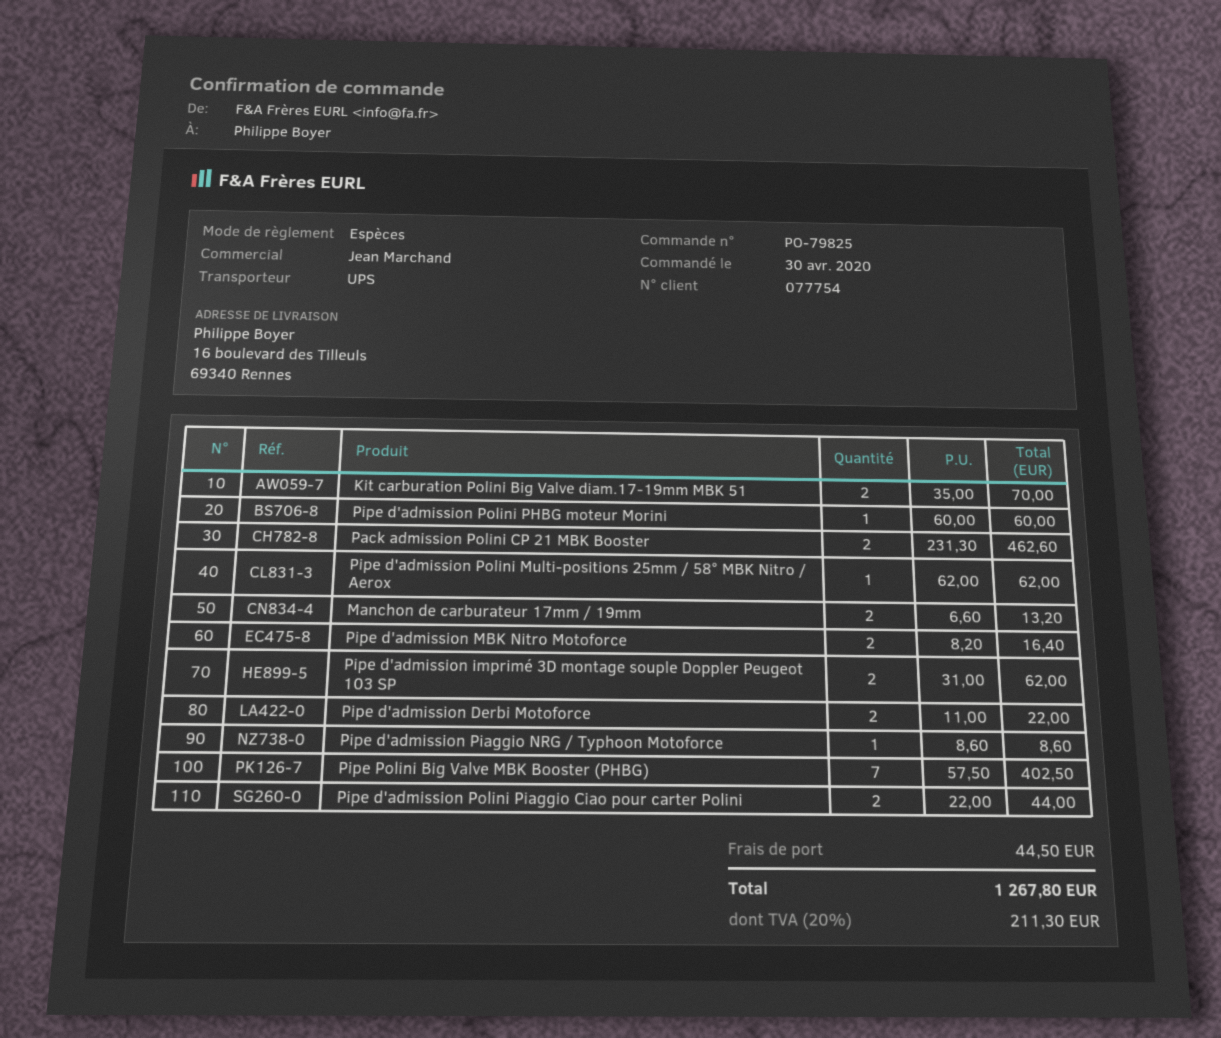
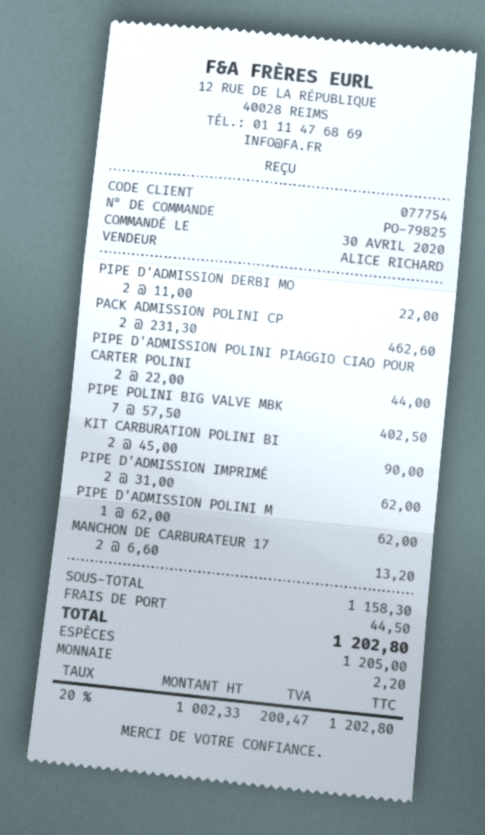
sales rep: Jean Marchand -> ALICE RICHARD
Kit carburation Polini Big Valve diam.17-19mm MBK 51: 2 x 35.00 = 70.00 -> 2 x 45.00 = 90.00
Pipe d'admission Polini PHBG moteur Morini: 1 x 60.00 = 60.00 -> none
Pipe d'admission MBK Nitro Motoforce: 2 x 8.20 = 16.40 -> none
Pipe d'admission Piaggio NRG / Typhoon Motoforce: 1 x 8.60 = 8.60 -> none
tax: 20% = 211.30 -> 20% = 200.47
total: 1267.80 -> 1202.80

